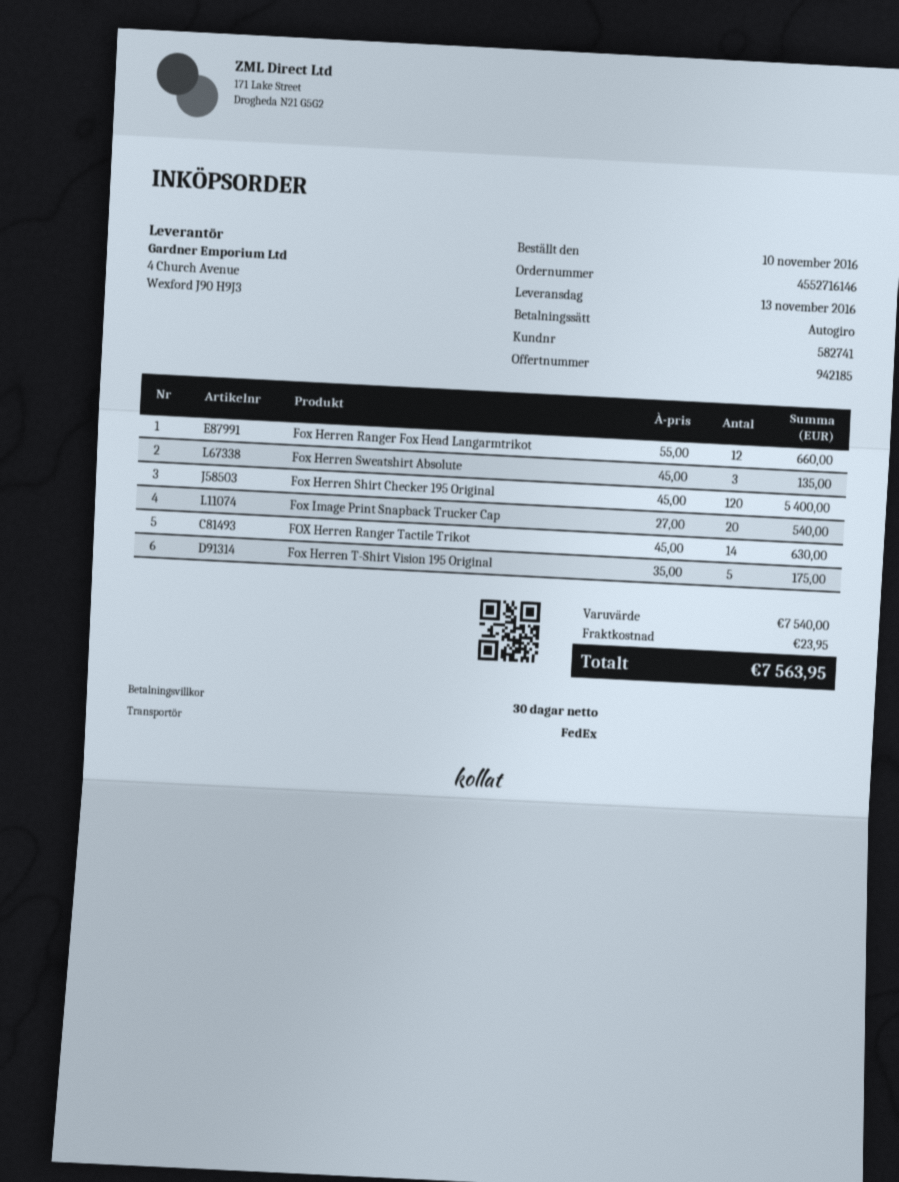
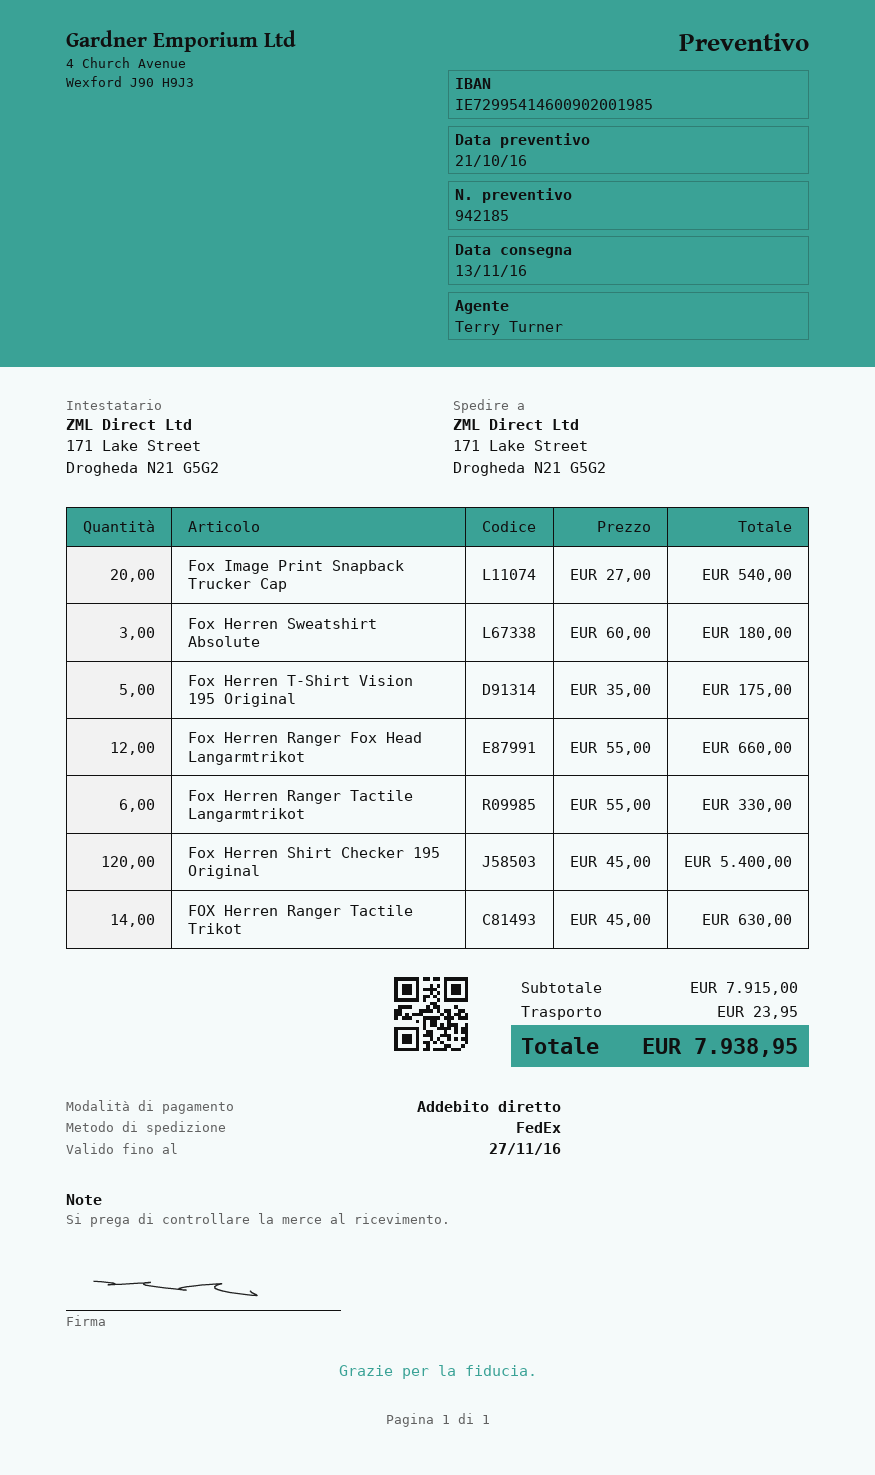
Fox Herren Sweatshirt Absolute: 3 x 45.00 = 135.00 -> 3 x 60.00 = 180.00
Fox Herren Ranger Tactile Langarmtrikot: none -> 6 x 55.00 = 330.00
subtotal: 7540.00 -> 7915.00
total: 7563.95 -> 7938.95

